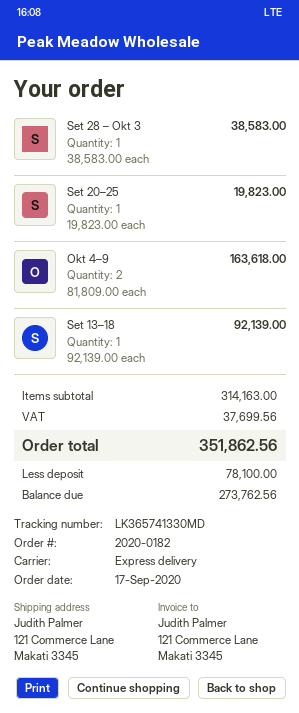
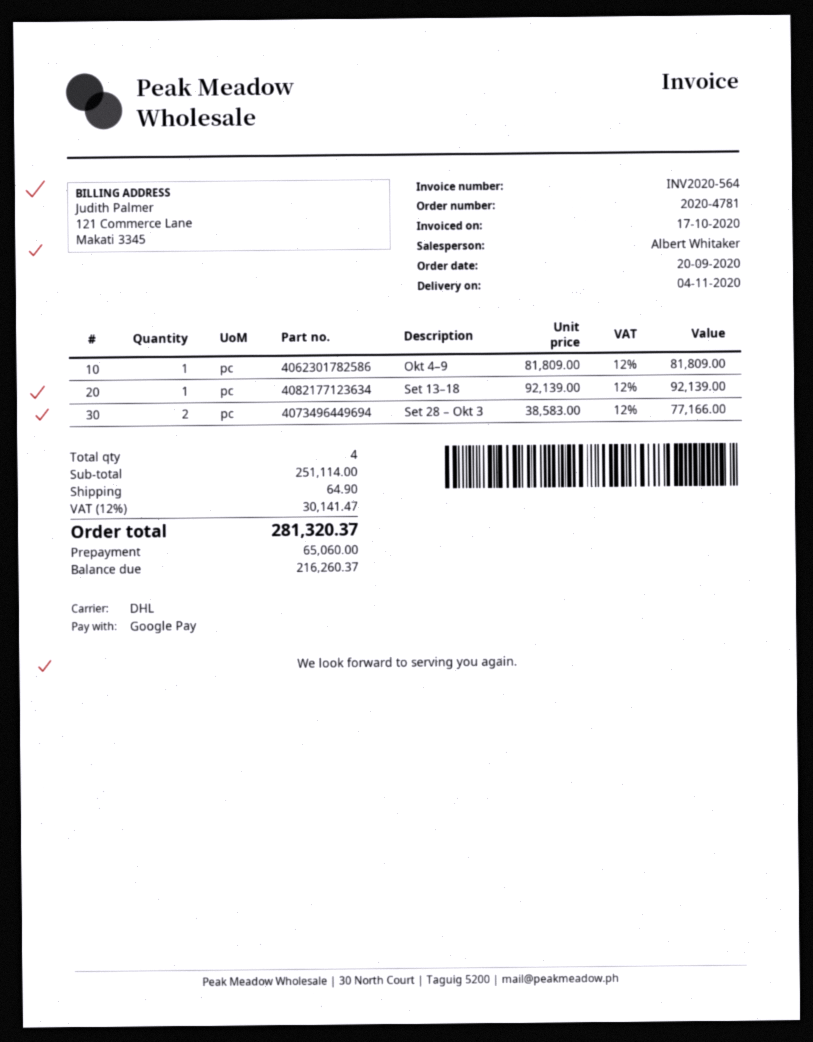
order number: 2020-0182 -> 2020-4781
order date: 2020-09-17 -> 2020-09-20
shipping method: express -> DHL
Set 28 – Okt 3: 1 x 38583.00 = 38583.00 -> 2 x 38583.00 = 77166.00
Set 20–25: 1 x 19823.00 = 19823.00 -> none
Okt 4–9: 2 x 81809.00 = 163618.00 -> 1 x 81809.00 = 81809.00
subtotal: 314163.00 -> 251114.00
shipping: none -> 64.90
tax: 37699.56 -> 30141.47
total: 351862.56 -> 281320.37
deposit: 78100.00 -> 65060.00
balance: 273762.56 -> 216260.37

